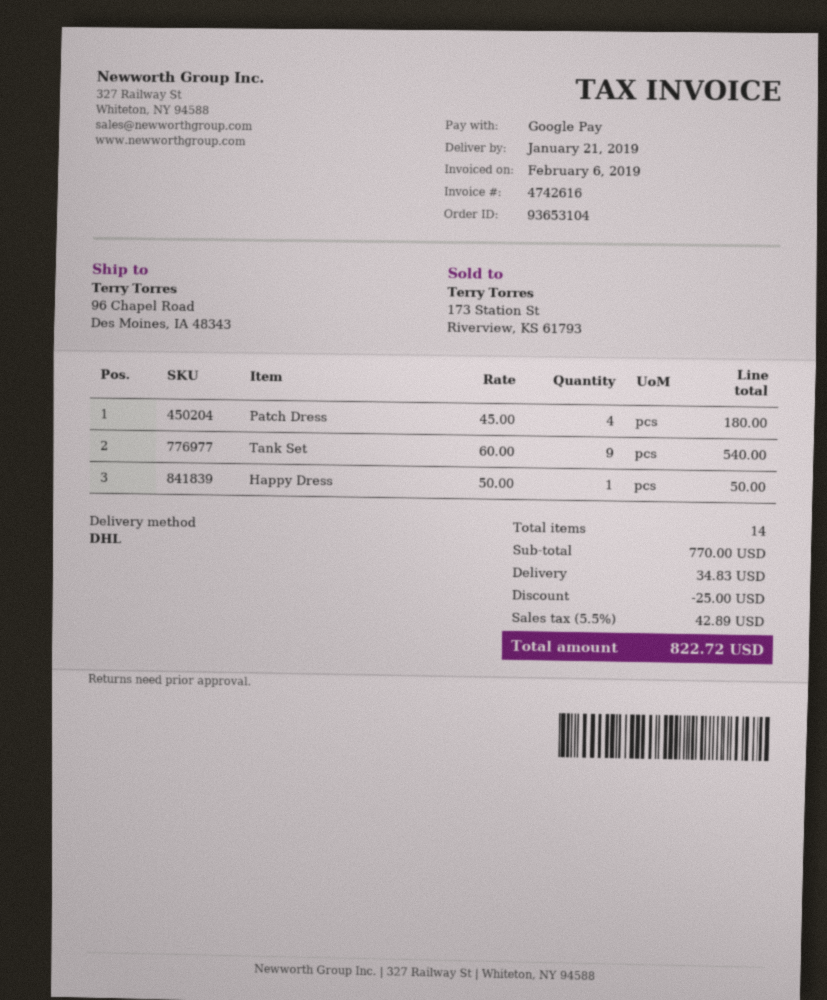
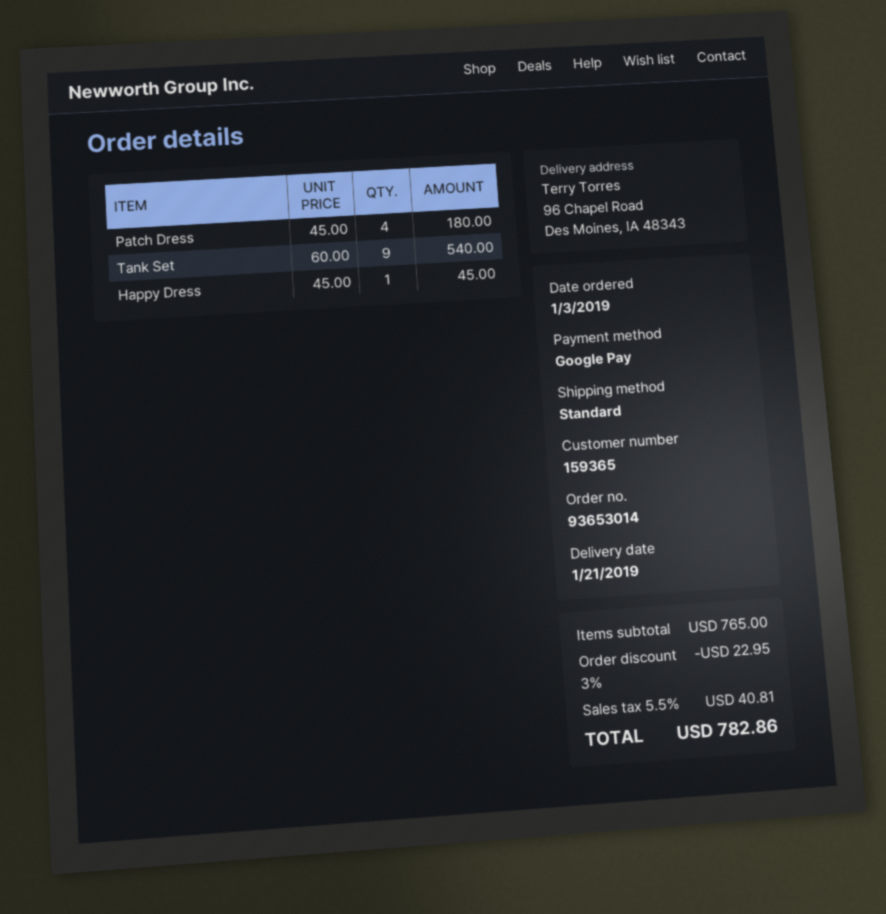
order number: 93653104 -> 93653014
shipping method: DHL -> standard
Happy Dress: 1 x 50.00 = 50.00 -> 1 x 45.00 = 45.00
subtotal: 770.00 -> 765.00
discount: 25.00 -> 22.95
shipping: 34.83 -> none
tax: 5.5% = 42.89 -> 5.5% = 40.81
total: 822.72 -> 782.86

